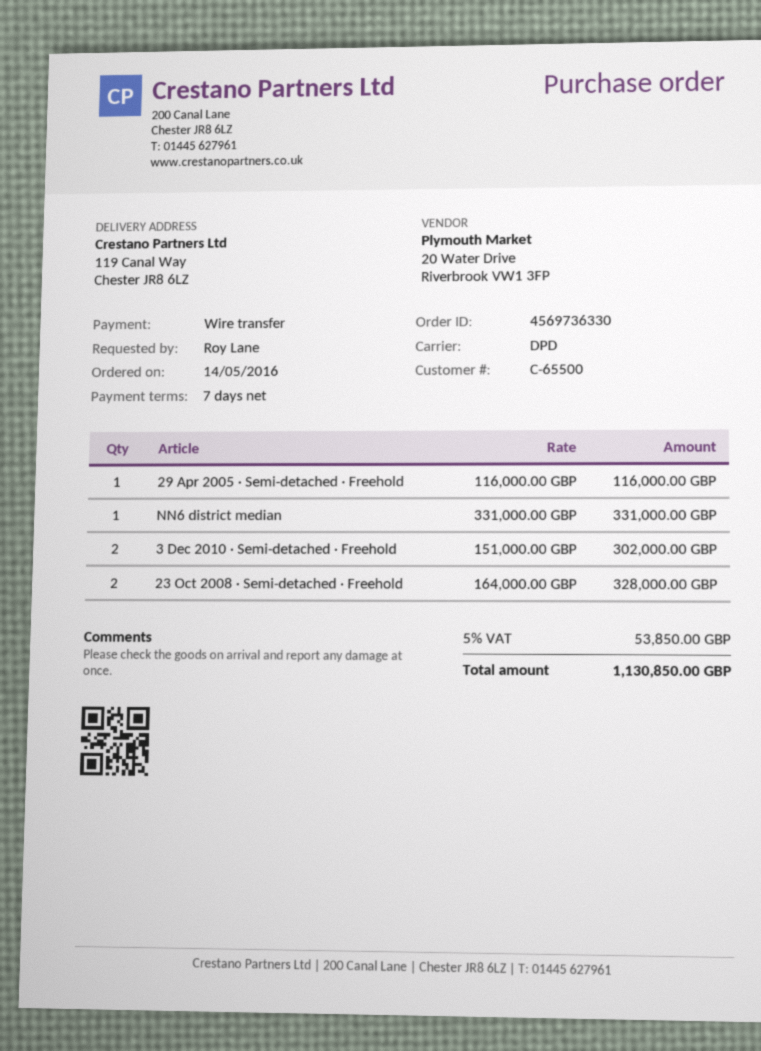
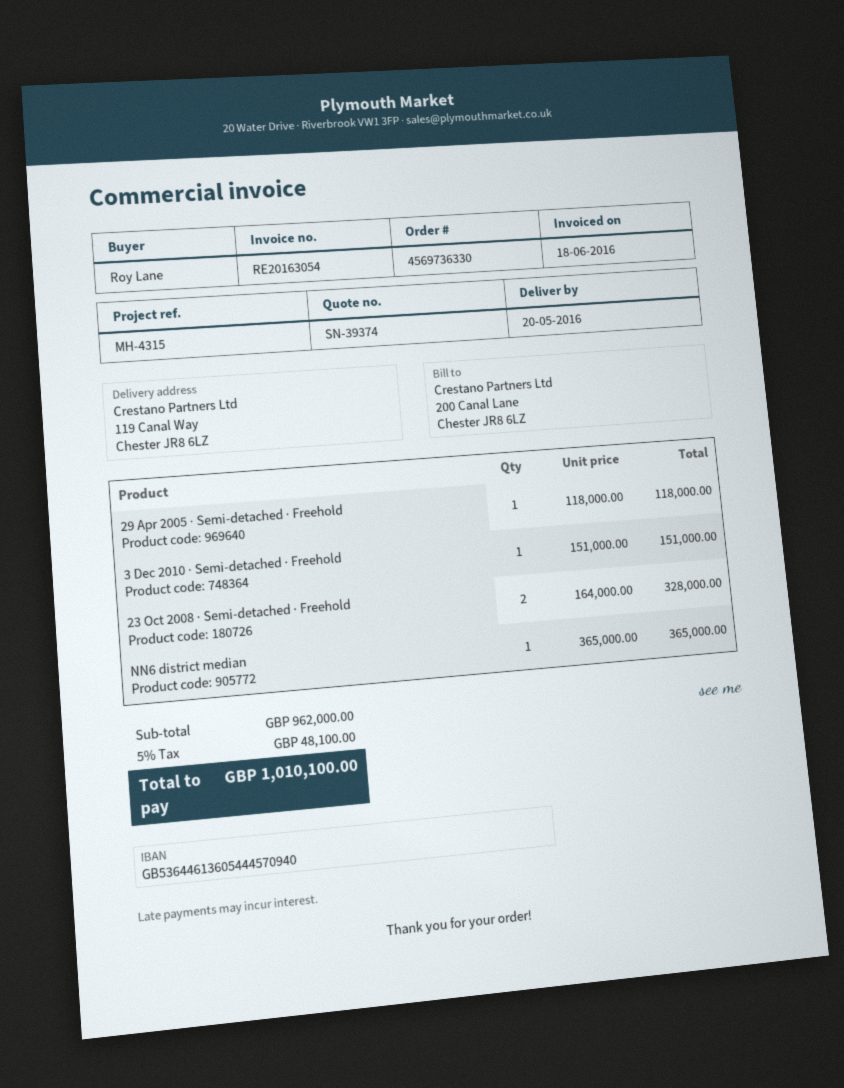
29 Apr 2005 · Semi-detached · Freehold: 1 x 116000.00 = 116000.00 -> 1 x 118000.00 = 118000.00
NN6 district median: 1 x 331000.00 = 331000.00 -> 1 x 365000.00 = 365000.00
3 Dec 2010 · Semi-detached · Freehold: 2 x 151000.00 = 302000.00 -> 1 x 151000.00 = 151000.00
tax: 5% = 53850.00 -> 5% = 48100.00
total: 1130850.00 -> 1010100.00

